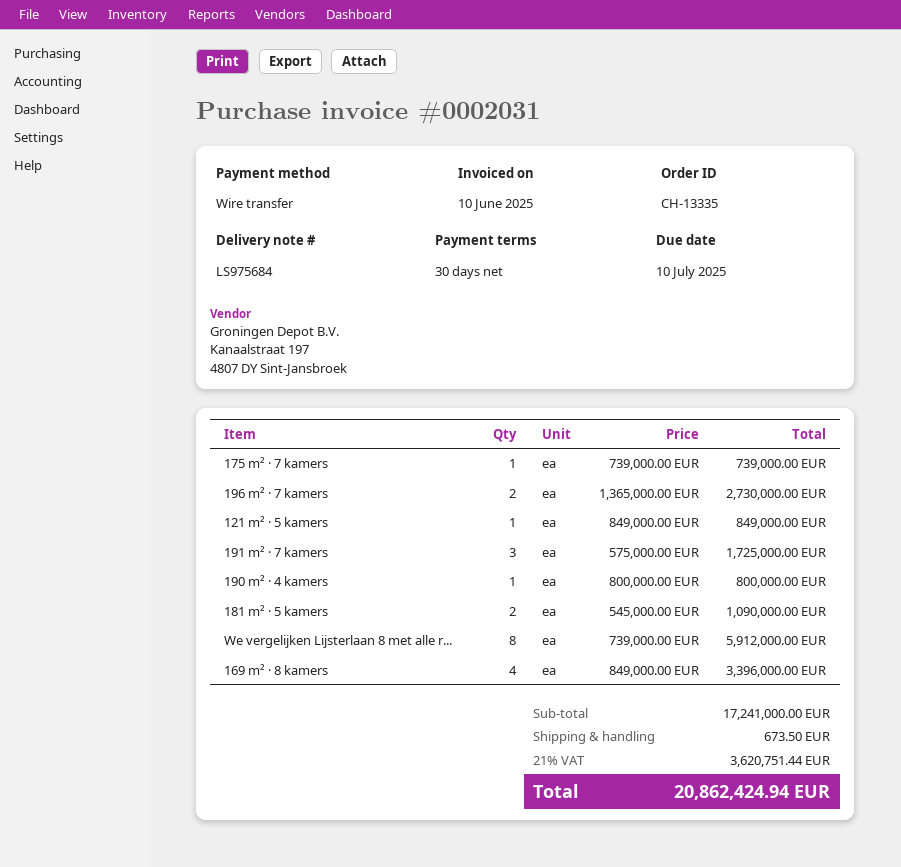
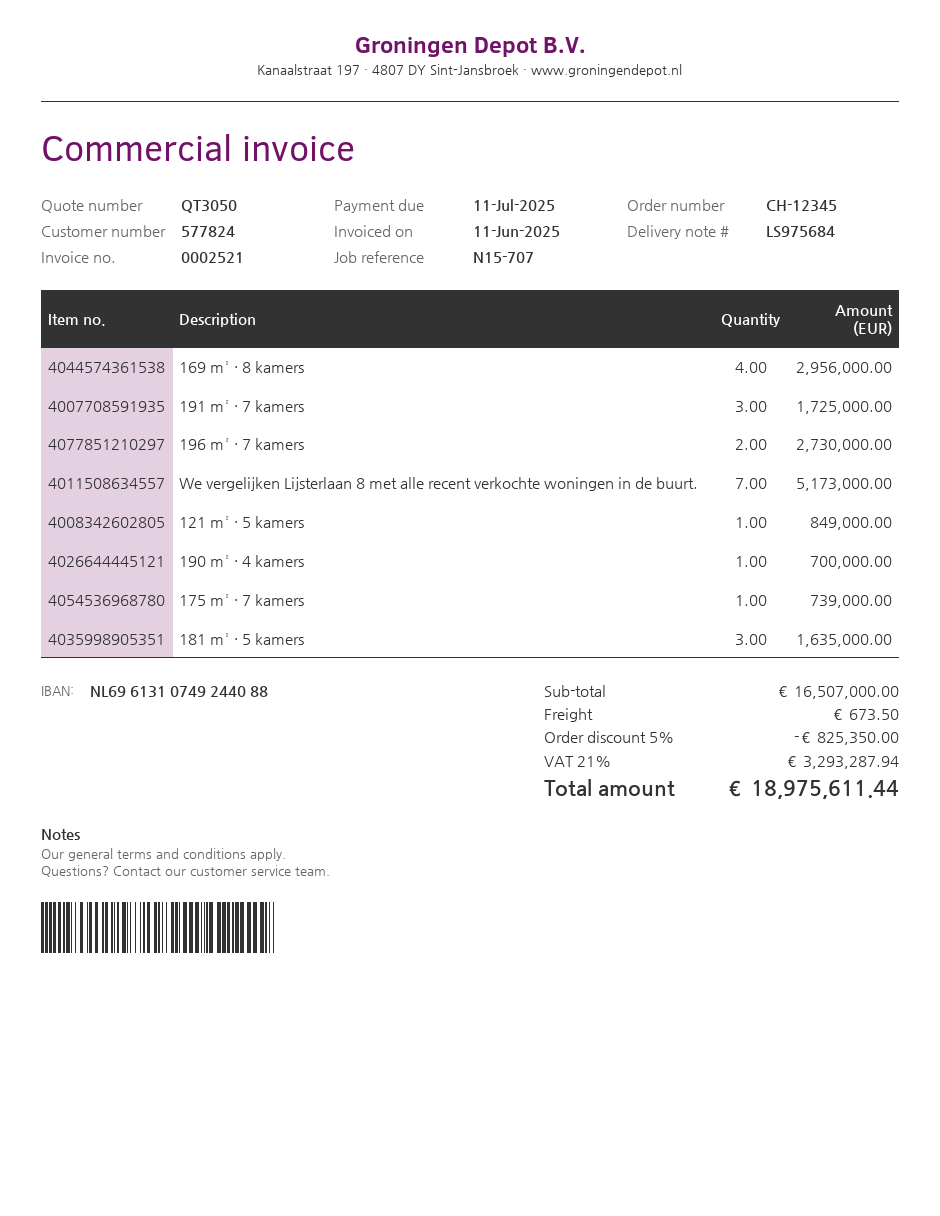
order number: CH-13335 -> CH-12345
invoice number: 0002031 -> 0002521
invoice date: 2025-06-10 -> 2025-06-11
due date: 2025-07-10 -> 2025-07-11
190 m² · 4 kamers: 1 for 800000.00 -> 1 for 700000.00
181 m² · 5 kamers: 2 for 1090000.00 -> 3 for 1635000.00
We vergelijken Lijsterlaan 8 met alle r...: 8 for 5912000.00 -> 7 for 5173000.00
169 m² · 8 kamers: 4 for 3396000.00 -> 4 for 2956000.00
subtotal: 17241000.00 -> 16507000.00
discount: none -> 5% = 825350.00
tax: 21% = 3620751.44 -> 21% = 3293287.94
total: 20862424.94 -> 18975611.44

